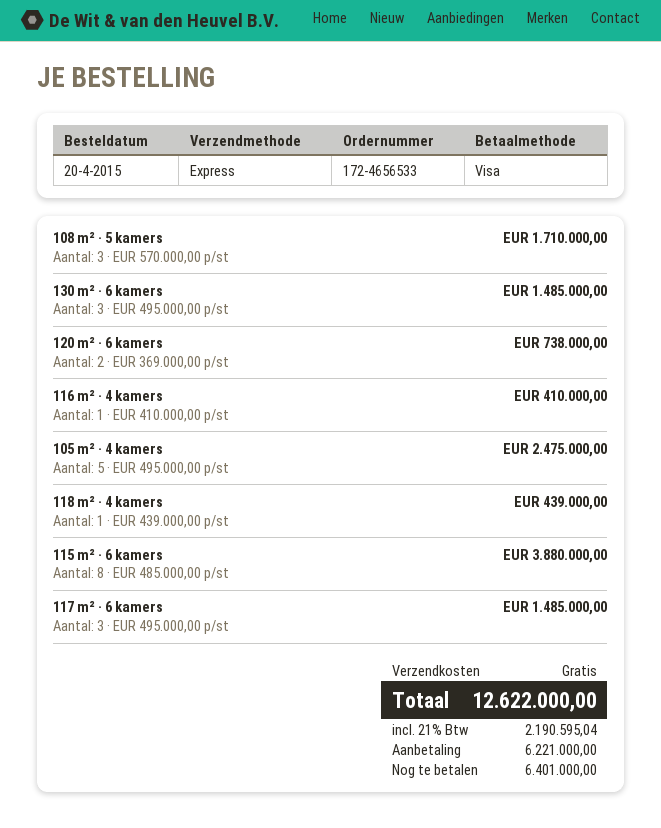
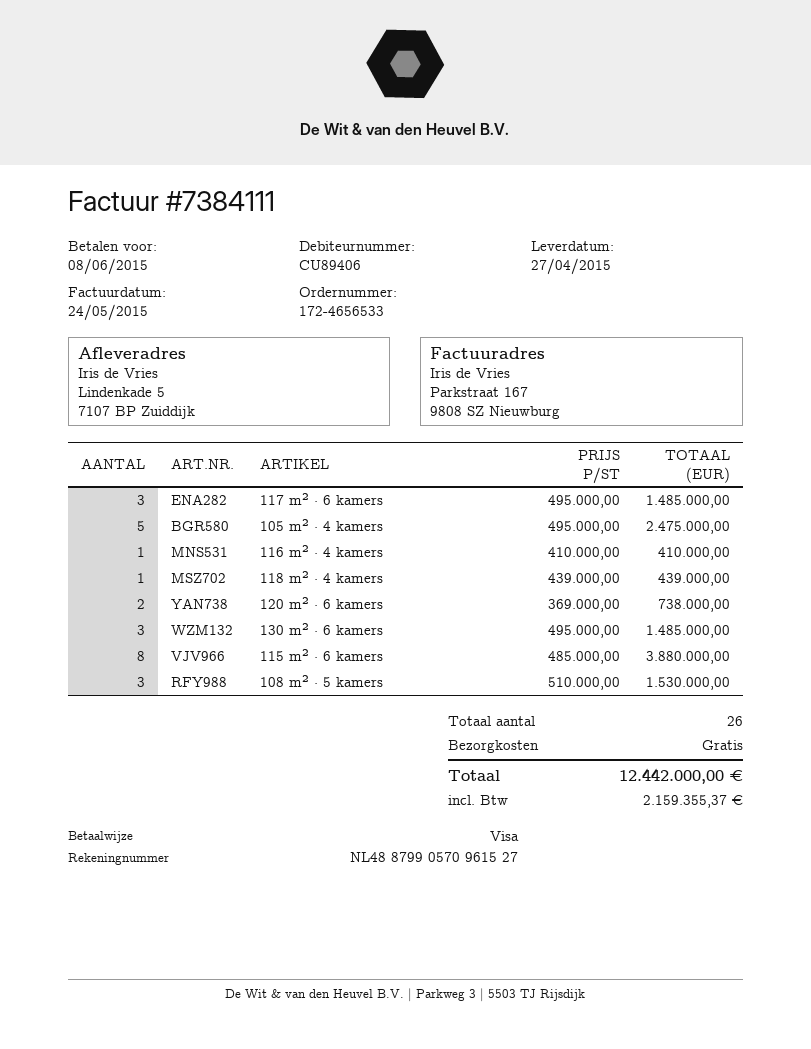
108 m² · 5 kamers: 3 x 570000.00 = 1710000.00 -> 3 x 510000.00 = 1530000.00
tax: 2190595.04 -> 2159355.37
total: 12622000.00 -> 12442000.00

